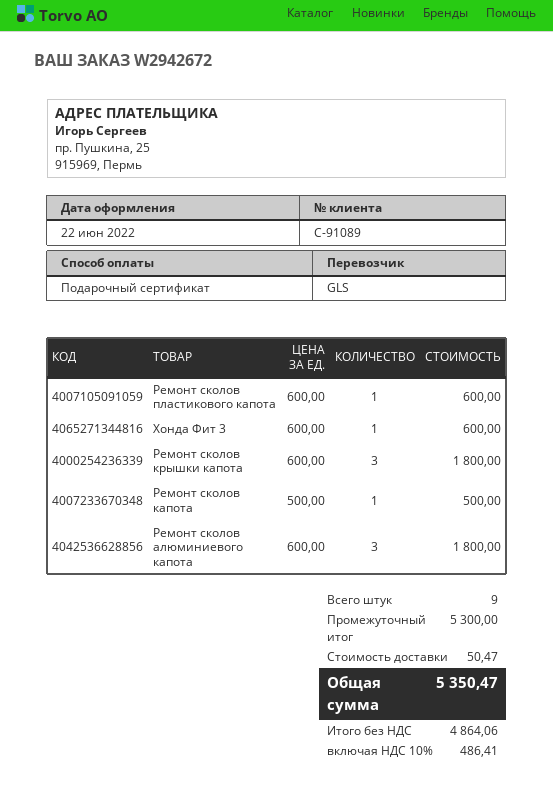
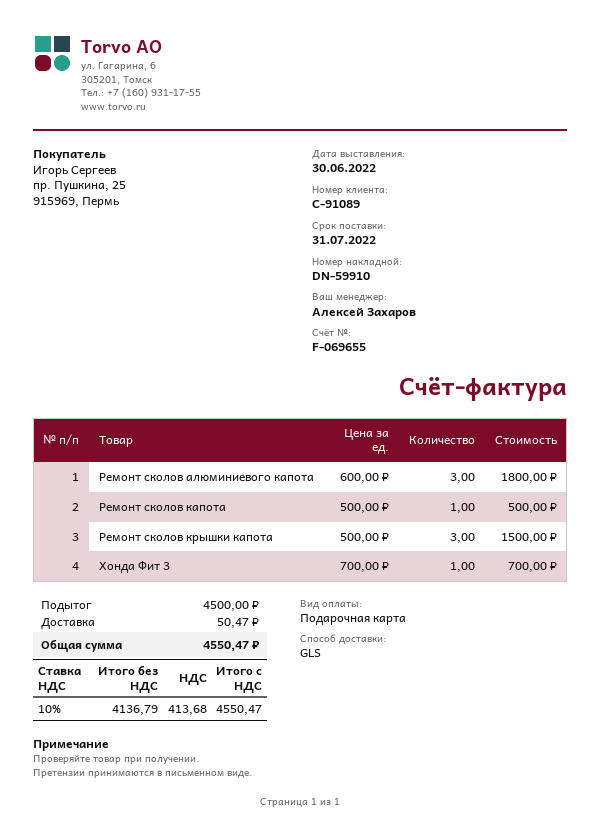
Ремонт сколов пластикового капота: 1 x 600.00 = 600.00 -> none
Хонда Фит 3: 1 x 600.00 = 600.00 -> 1 x 700.00 = 700.00
Ремонт сколов крышки капота: 3 x 600.00 = 1800.00 -> 3 x 500.00 = 1500.00
subtotal: 5300.00 -> 4500.00
net: 4864.06 -> 4136.79
tax: 10% = 486.41 -> 10% = 413.68
total: 5350.47 -> 4550.47

